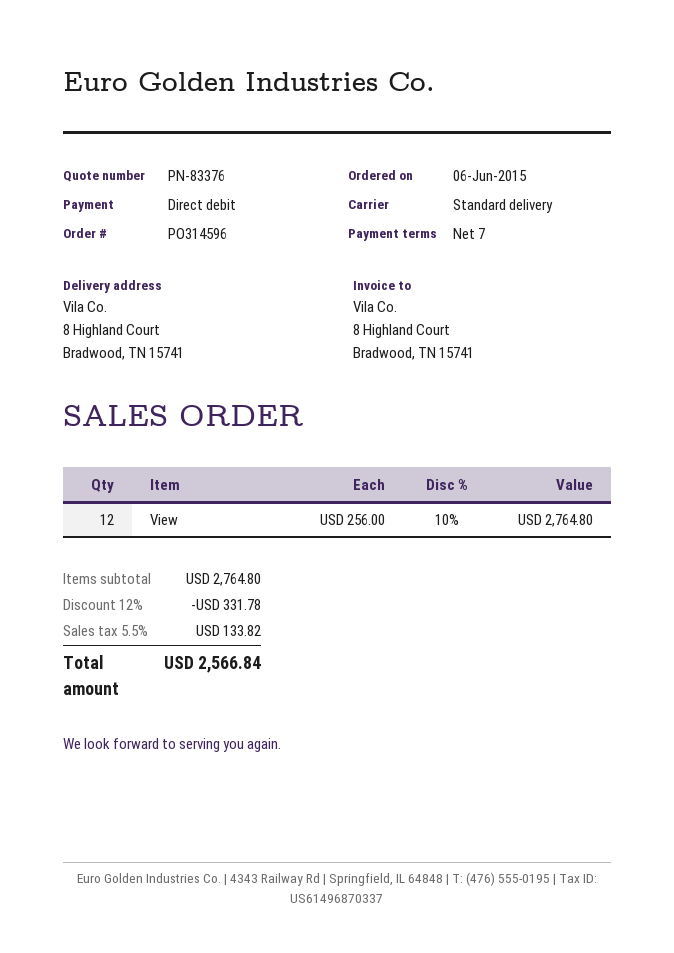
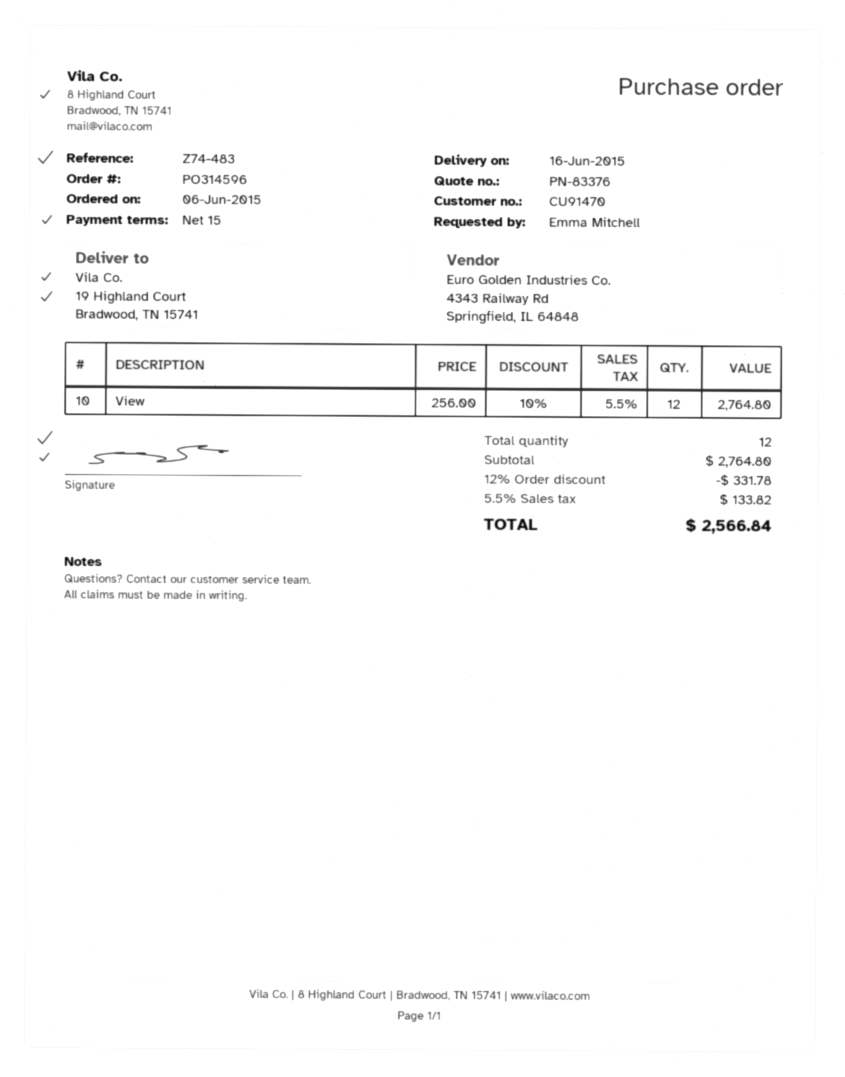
payment terms: 7 days -> 15 days
ship to: 8 Highland Court, Bradwood, TN 15741 -> 19 Highland Court, Bradwood, TN 15741

